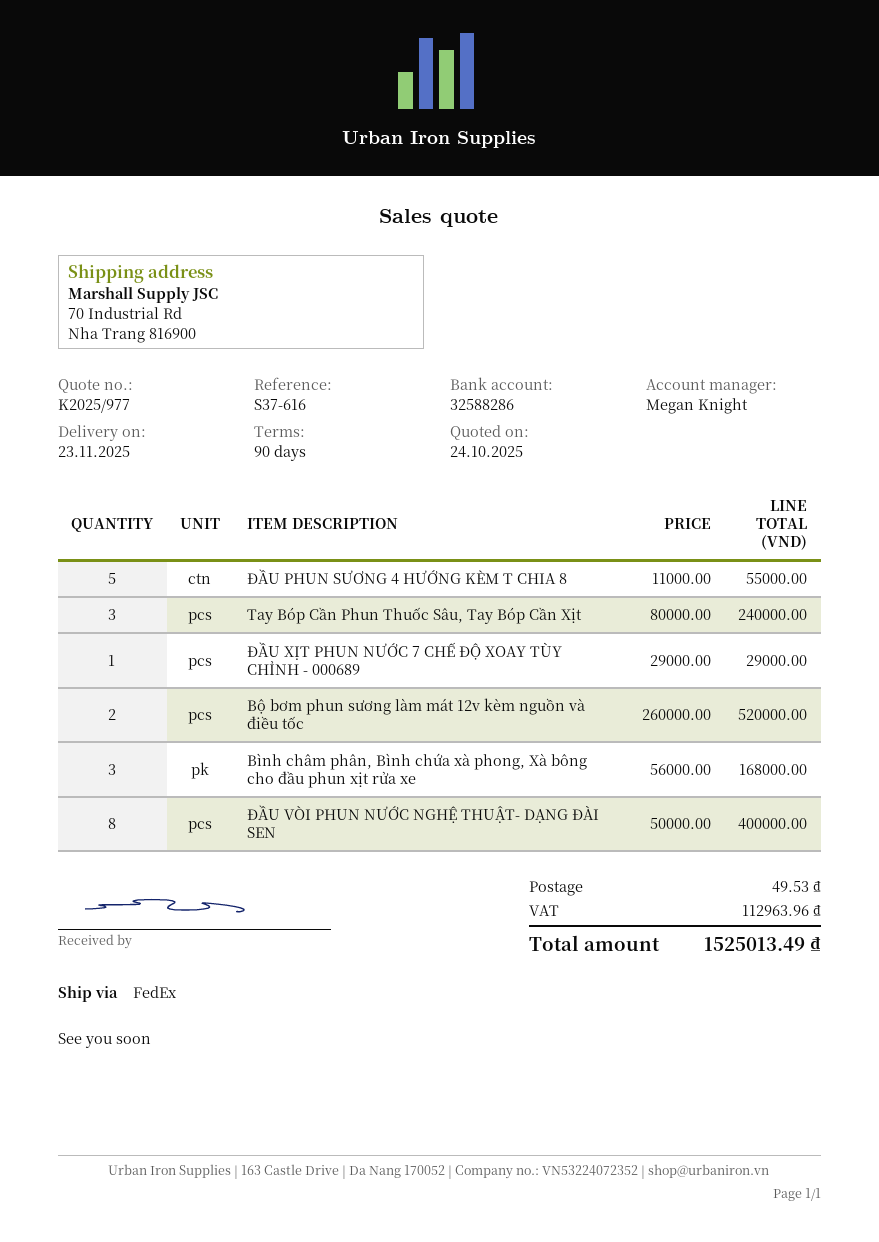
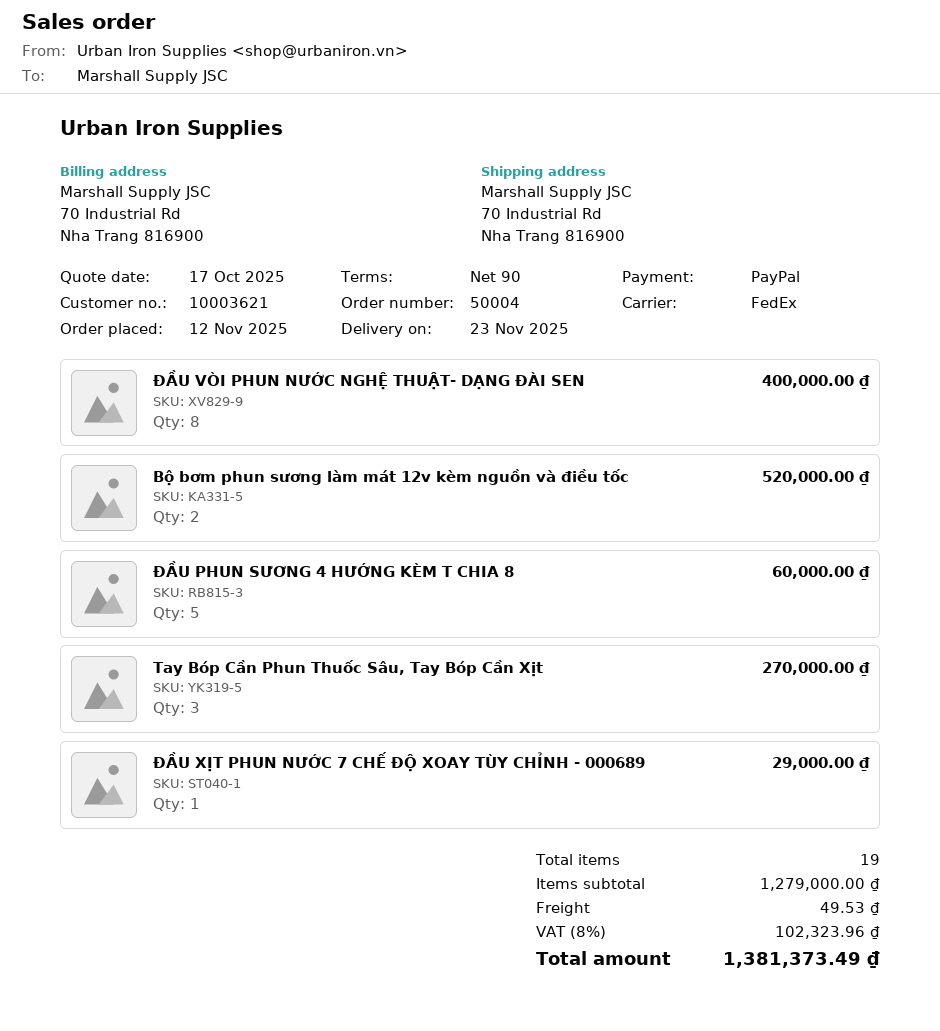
quote date: 2025-10-24 -> 2025-10-17
ĐẦU PHUN SƯƠNG 4 HƯỚNG KÈM T CHIA 8: 5 for 55000.00 -> 5 for 60000.00
Tay Bóp Cần Phun Thuốc Sâu, Tay Bóp Cần Xịt: 3 for 240000.00 -> 3 for 270000.00
Bình châm phân, Bình chứa xà phong, Xà bông cho đầu phun xịt rửa xe: 3 for 168000.00 -> none
tax: 112963.96 -> 102323.96
total: 1525013.49 -> 1381373.49

